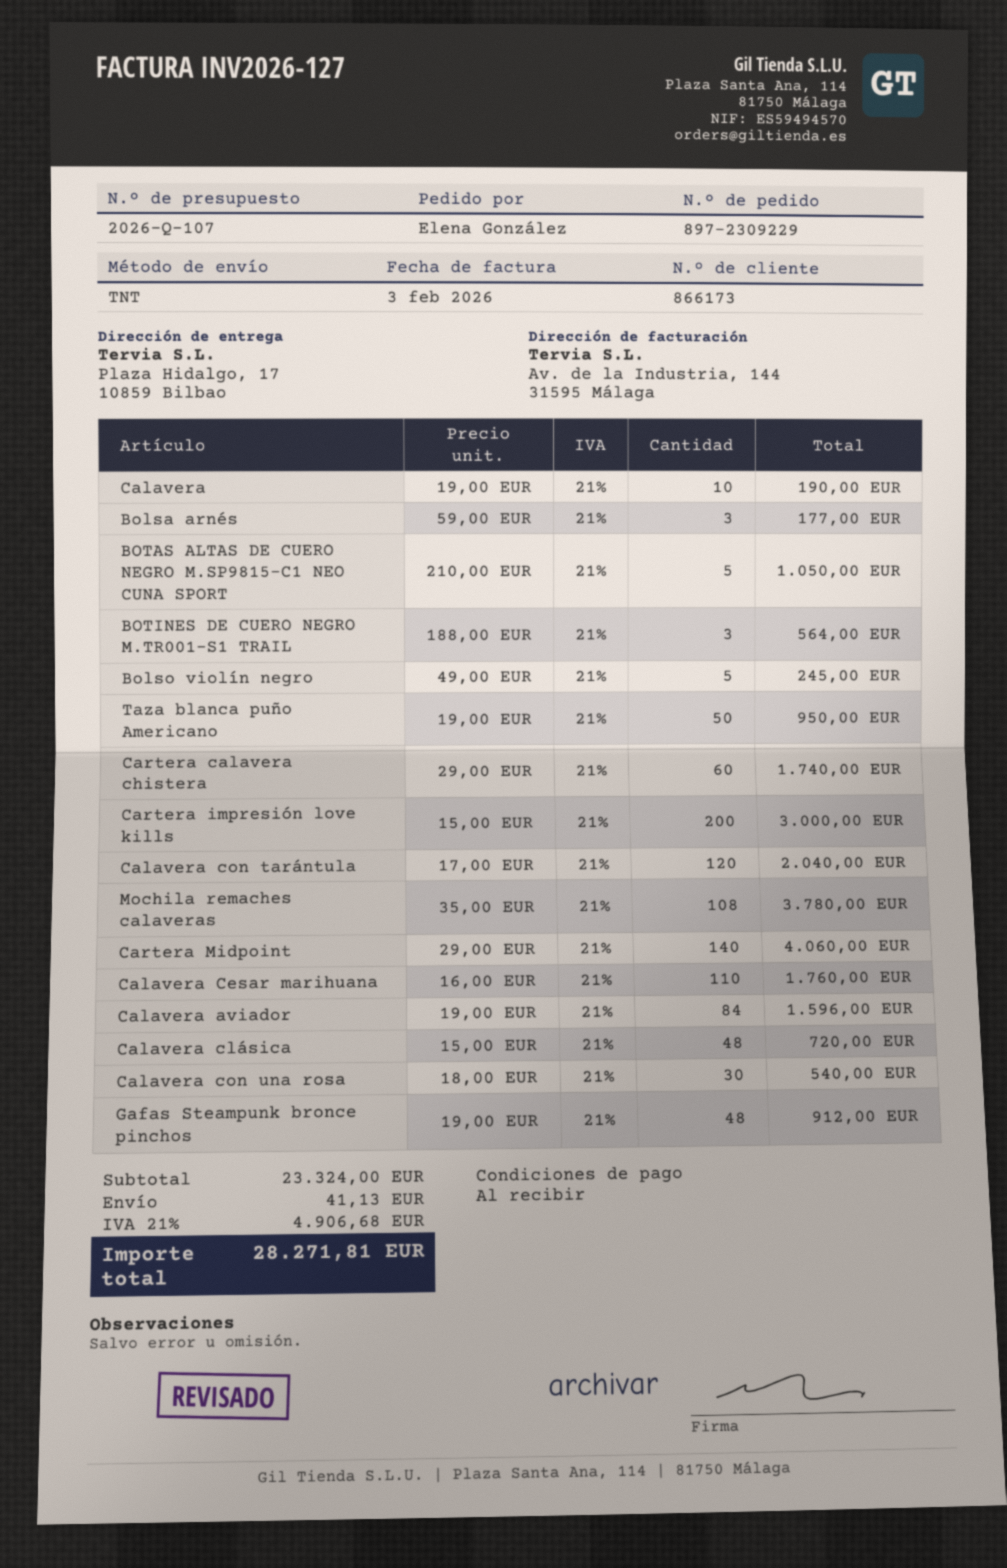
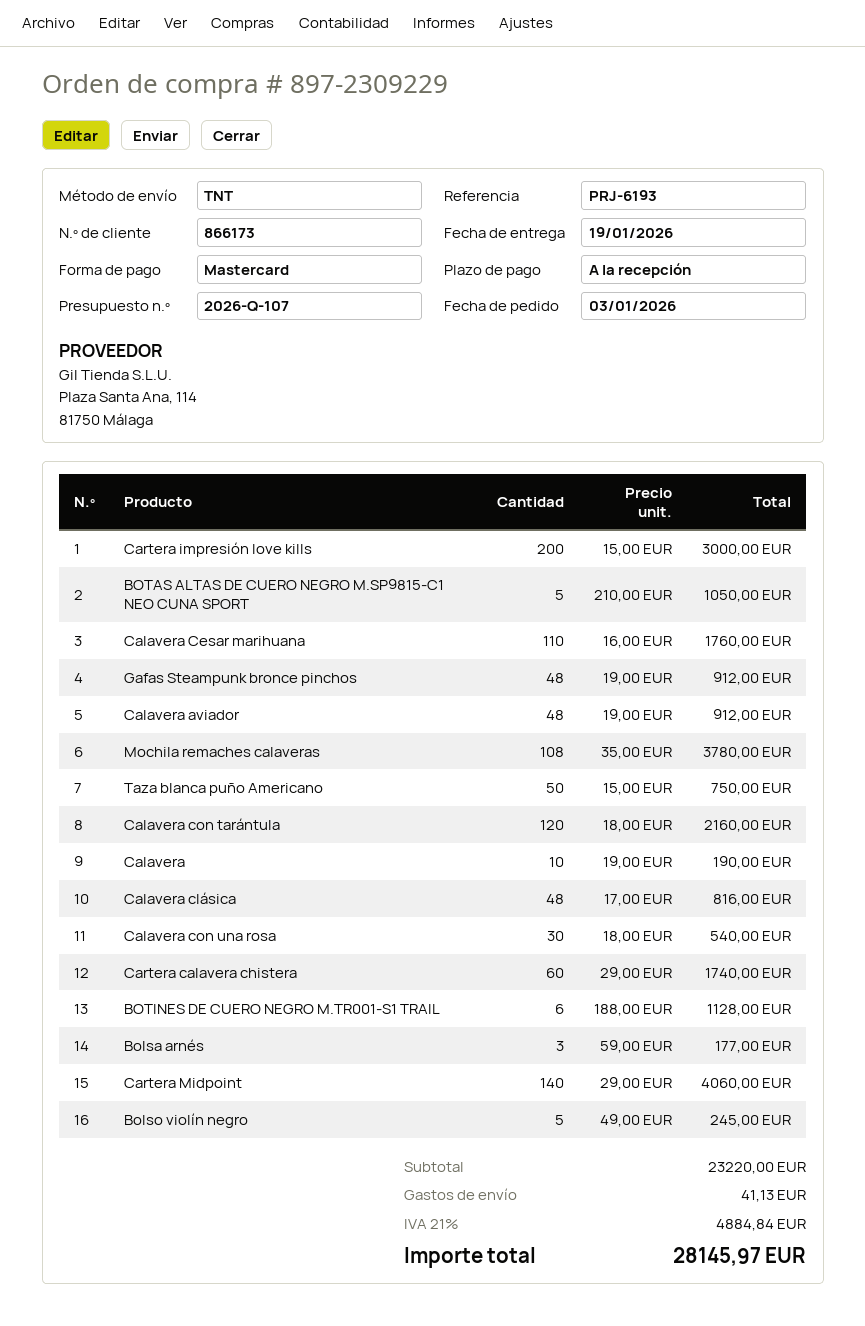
BOTINES DE CUERO NEGRO M.TR001-S1 TRAIL: 3 x 188.00 = 564.00 -> 6 x 188.00 = 1128.00
Taza blanca puño Americano: 50 x 19.00 = 950.00 -> 50 x 15.00 = 750.00
Calavera con tarántula: 120 x 17.00 = 2040.00 -> 120 x 18.00 = 2160.00
Calavera aviador: 84 x 19.00 = 1596.00 -> 48 x 19.00 = 912.00
Calavera clásica: 48 x 15.00 = 720.00 -> 48 x 17.00 = 816.00
subtotal: 23324.00 -> 23220.00
tax: 21% = 4906.68 -> 21% = 4884.84
total: 28271.81 -> 28145.97

